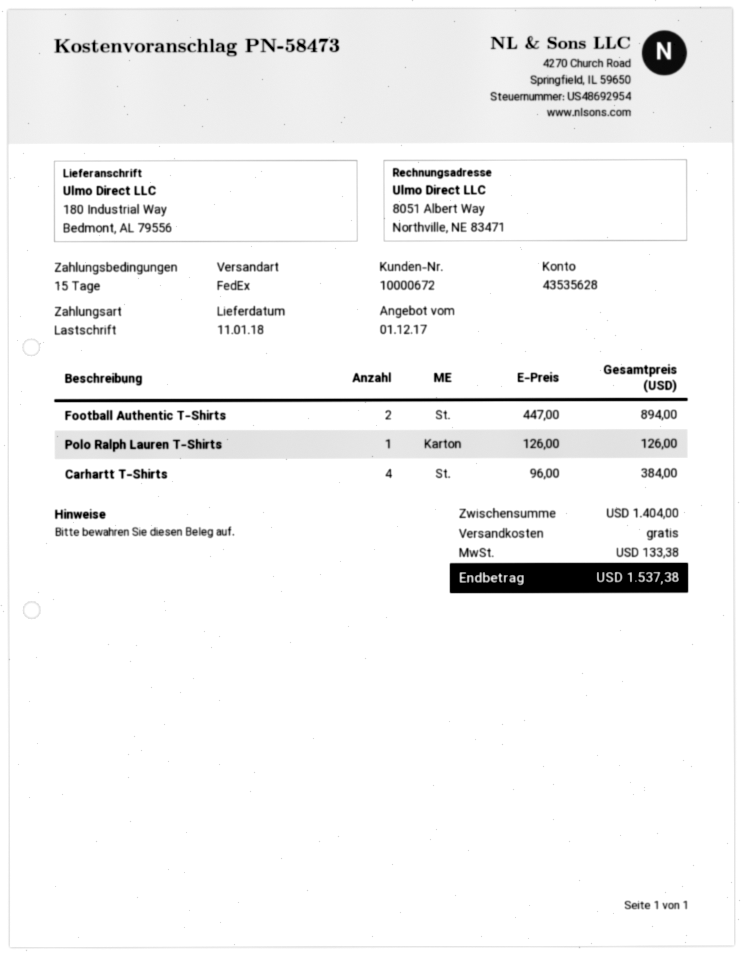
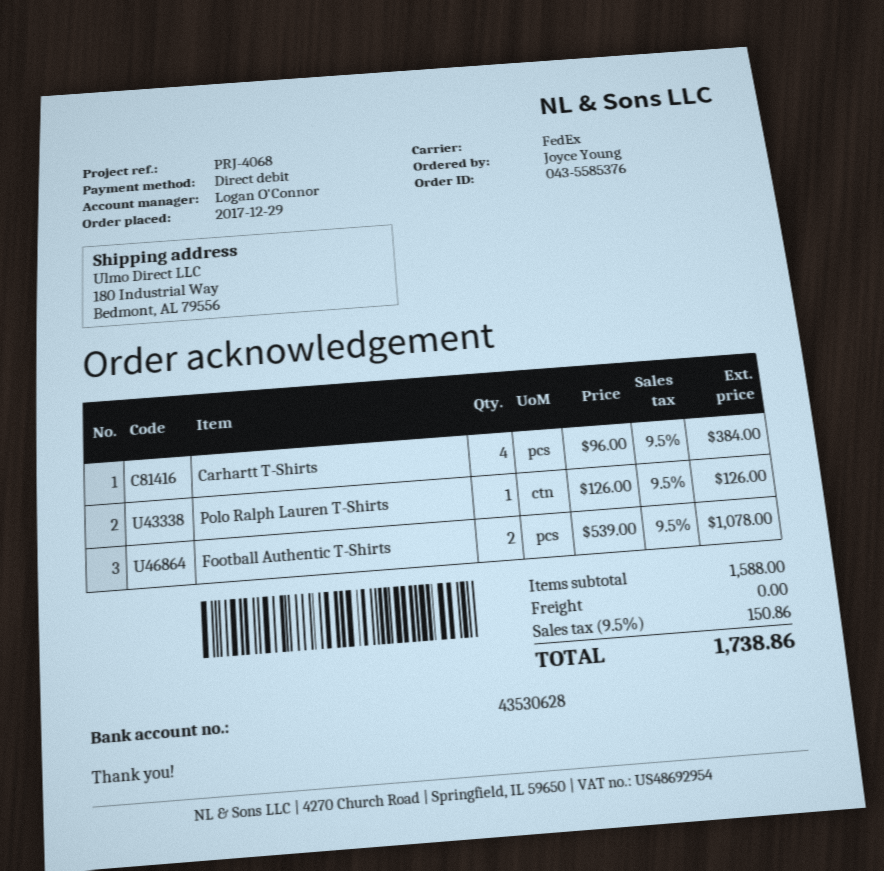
bank account: 43535628 -> 43530628
Football Authentic T-Shirts: 2 x 447.00 = 894.00 -> 2 x 539.00 = 1078.00
subtotal: 1404.00 -> 1588.00
tax: 133.38 -> 150.86
total: 1537.38 -> 1738.86

